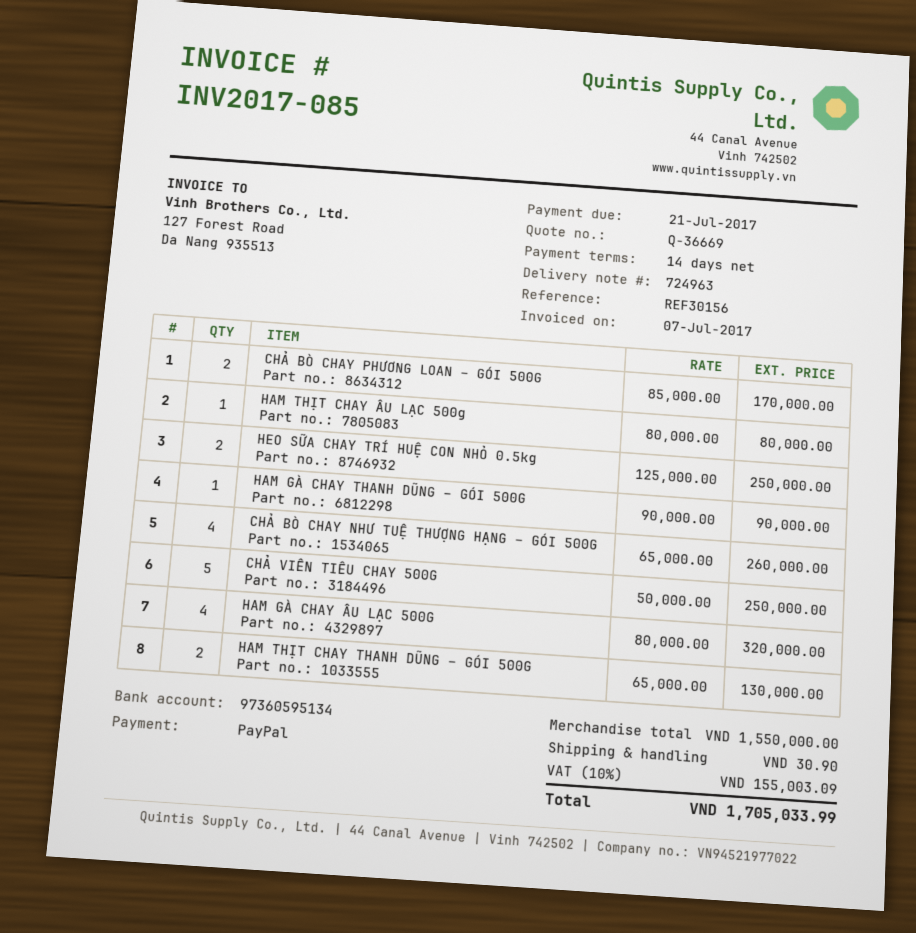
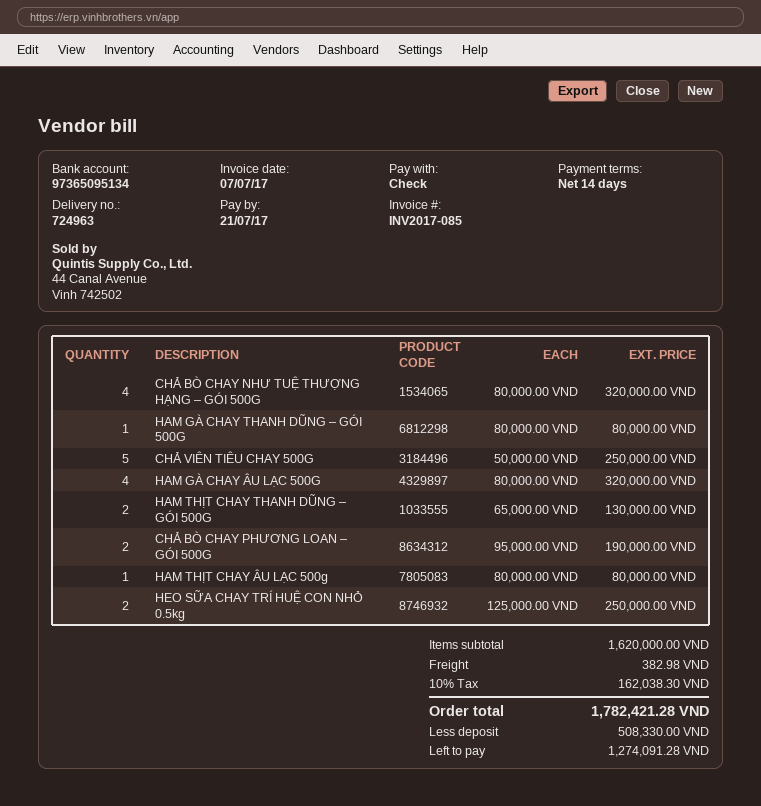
payment method: PayPal -> cheque
bank account: 97360595134 -> 97365095134
CHẢ BÒ CHAY PHƯƠNG LOAN – GÓI 500G: 2 x 85000.00 = 170000.00 -> 2 x 95000.00 = 190000.00
HAM GÀ CHAY THANH DŨNG – GÓI 500G: 1 x 90000.00 = 90000.00 -> 1 x 80000.00 = 80000.00
CHẢ BÒ CHAY NHƯ TUỆ THƯỢNG HẠNG – GÓI 500G: 4 x 65000.00 = 260000.00 -> 4 x 80000.00 = 320000.00
subtotal: 1550000.00 -> 1620000.00
shipping: 30.90 -> 382.98
tax: 10% = 155003.09 -> 10% = 162038.30
total: 1705033.99 -> 1782421.28

